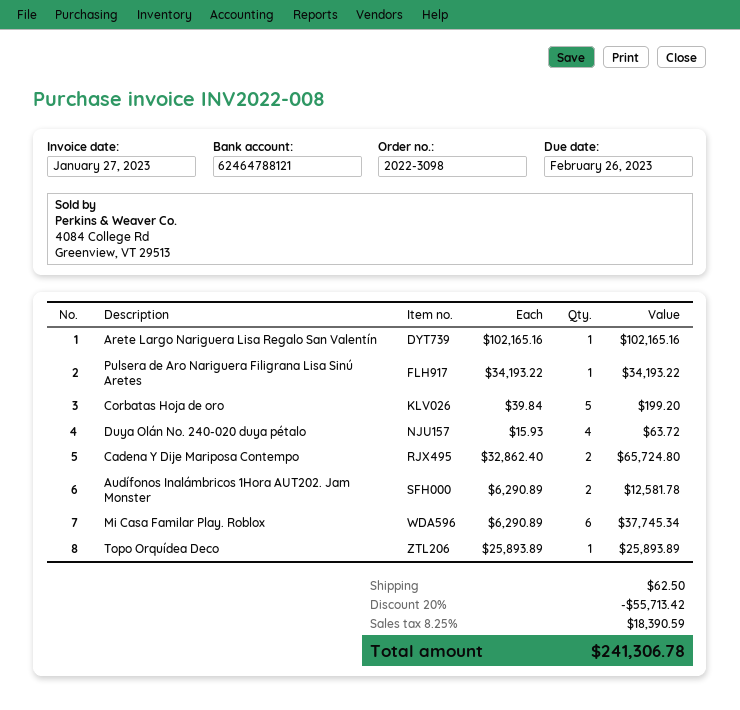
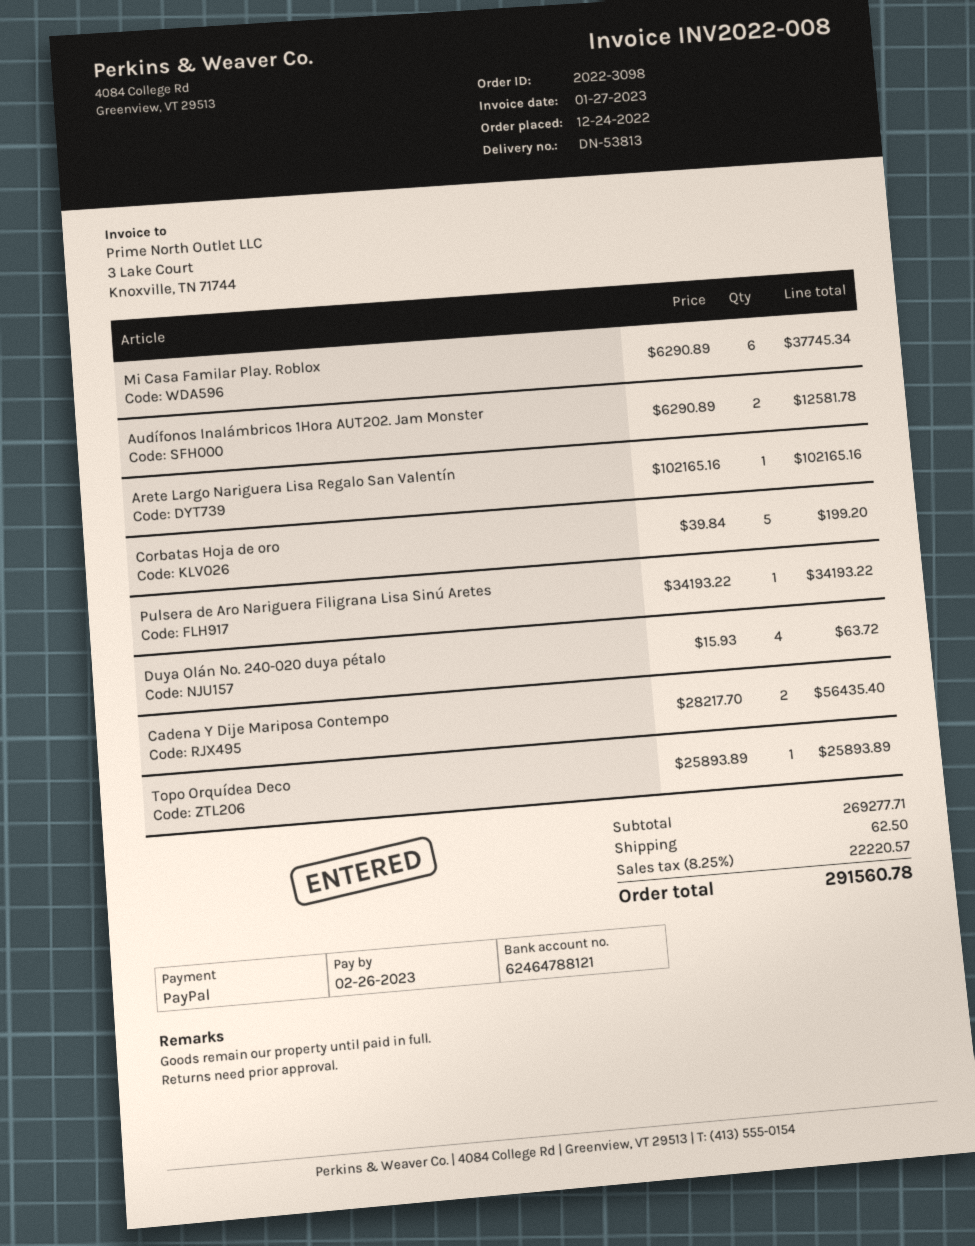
Cadena Y Dije Mariposa Contempo: 2 x 32862.40 = 65724.80 -> 2 x 28217.70 = 56435.40
discount: 20% = 55713.42 -> none
tax: 8.25% = 18390.59 -> 8.25% = 22220.57
total: 241306.78 -> 291560.78

